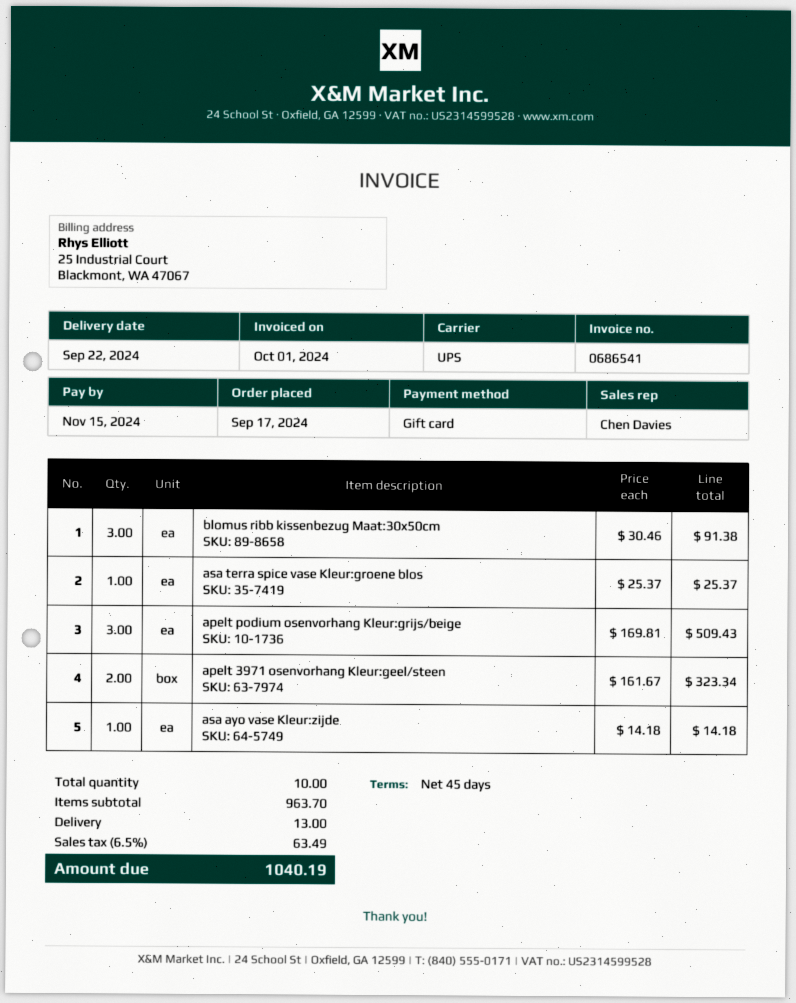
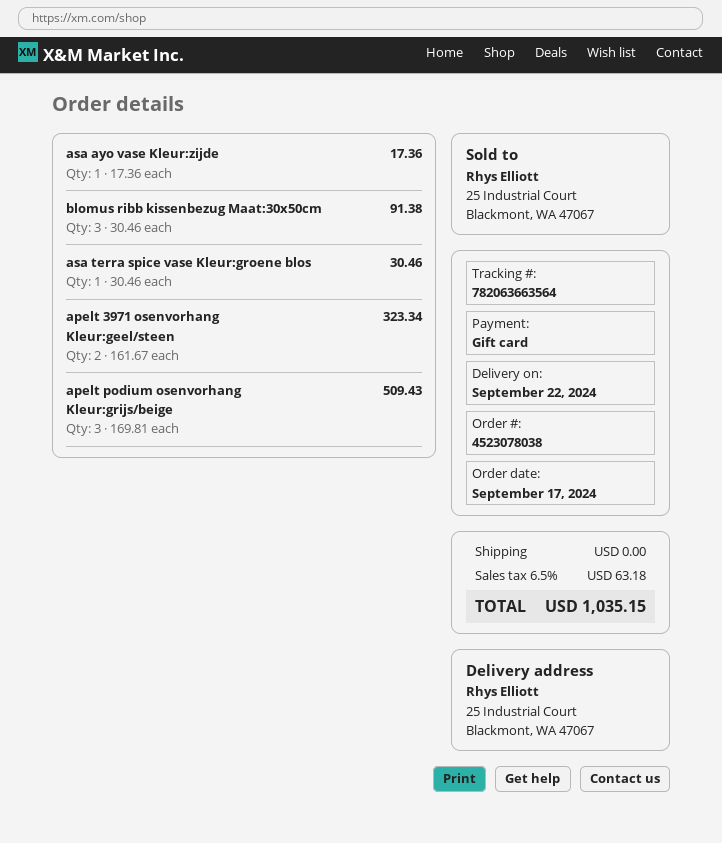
asa terra spice vase Kleur:groene blos: 1 x 25.37 = 25.37 -> 1 x 30.46 = 30.46
asa ayo vase Kleur:zijde: 1 x 14.18 = 14.18 -> 1 x 17.36 = 17.36
shipping: 13.00 -> 0.00
tax: 6.5% = 63.49 -> 6.5% = 63.18
total: 1040.19 -> 1035.15

